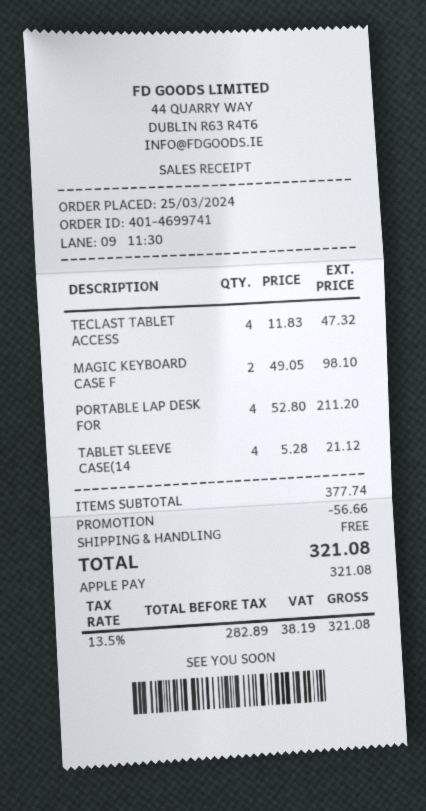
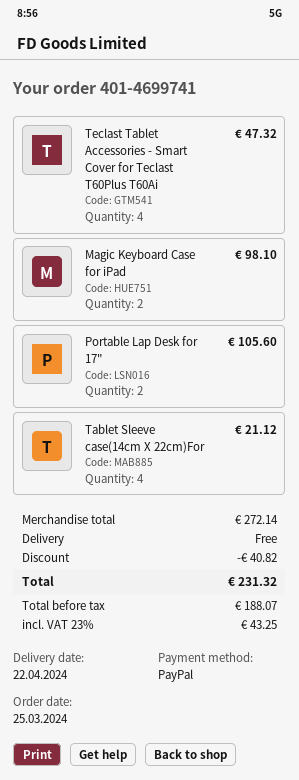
payment method: Apple Pay -> PayPal
PORTABLE LAP DESK FOR: 4 for 211.20 -> 2 for 105.60
subtotal: 377.74 -> 272.14
discount: 56.66 -> 40.82
net: 282.89 -> 188.07
tax: 13.5% = 38.19 -> 23% = 43.25
total: 321.08 -> 231.32

